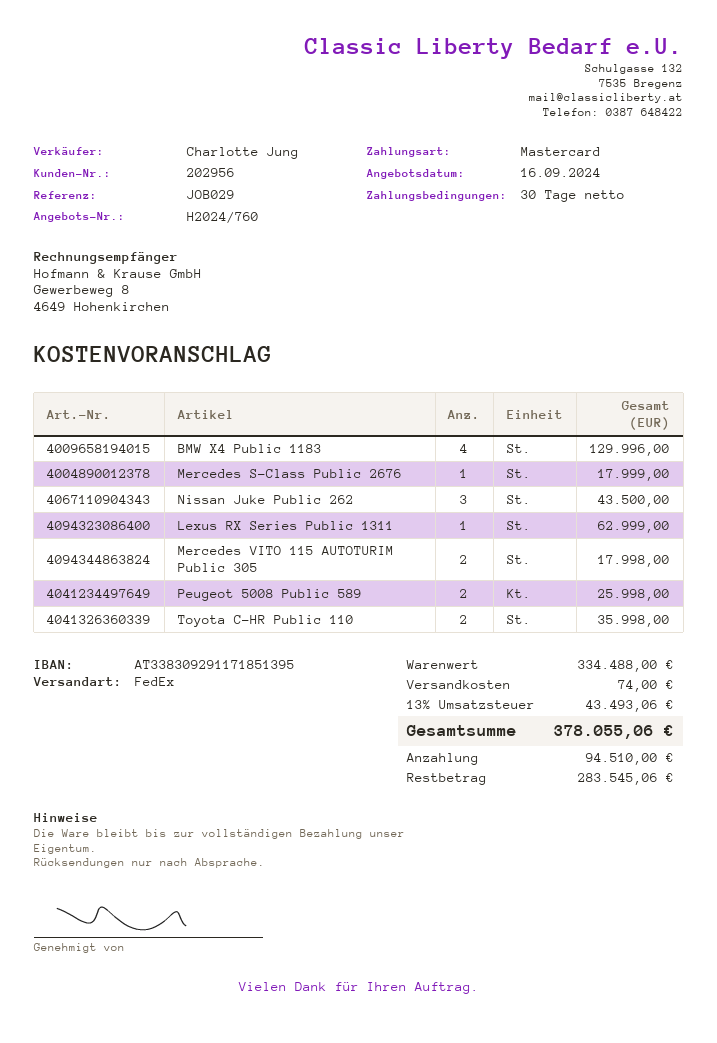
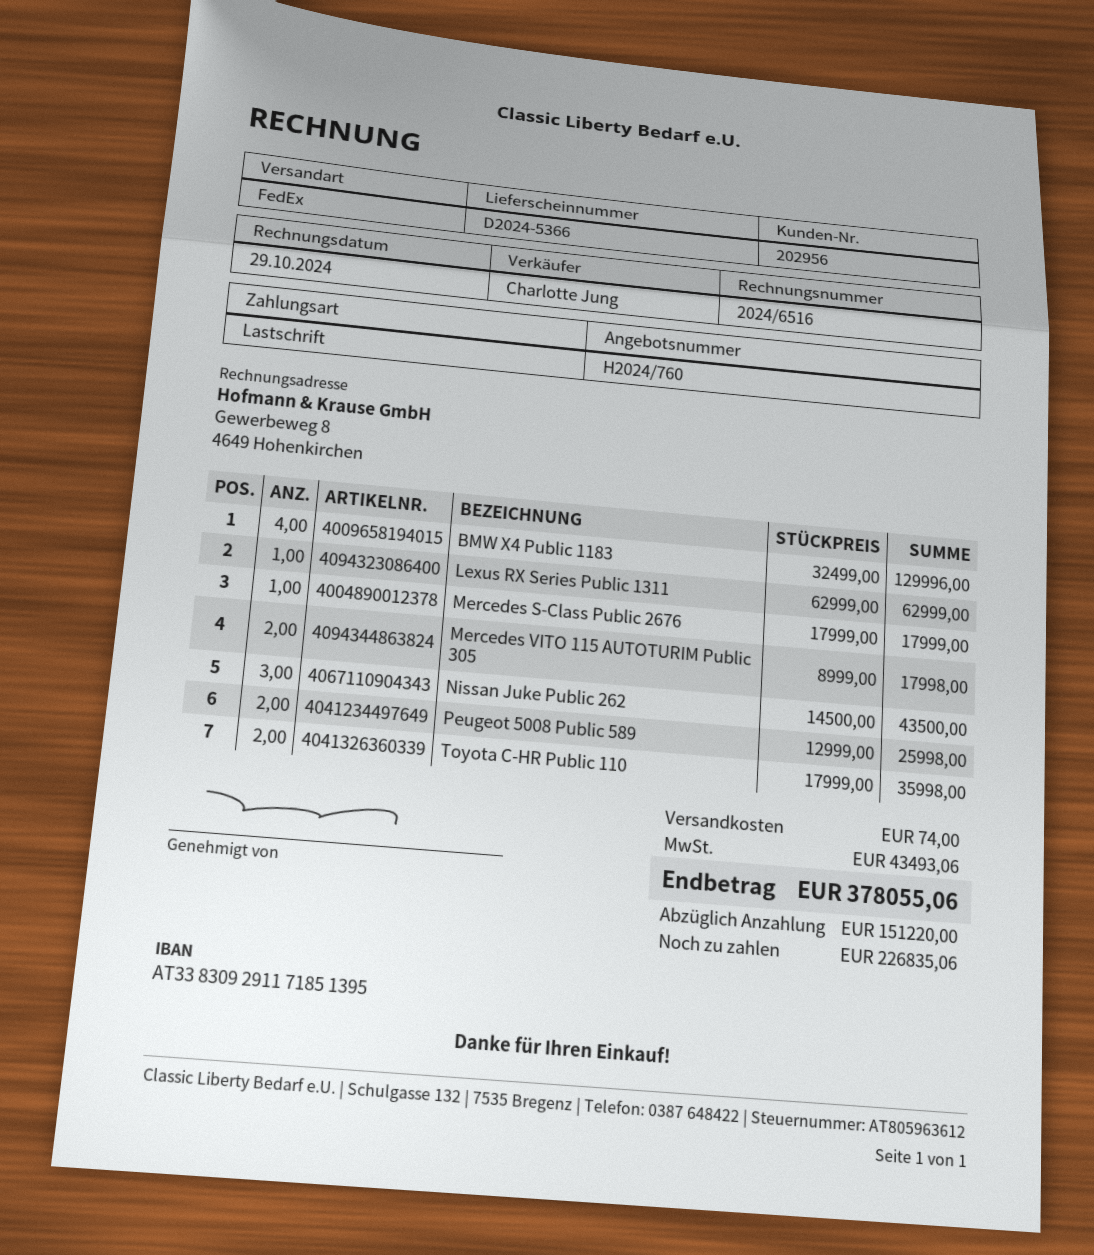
payment method: Mastercard -> direct debit
deposit: 94510.00 -> 151220.00
balance: 283545.06 -> 226835.06

